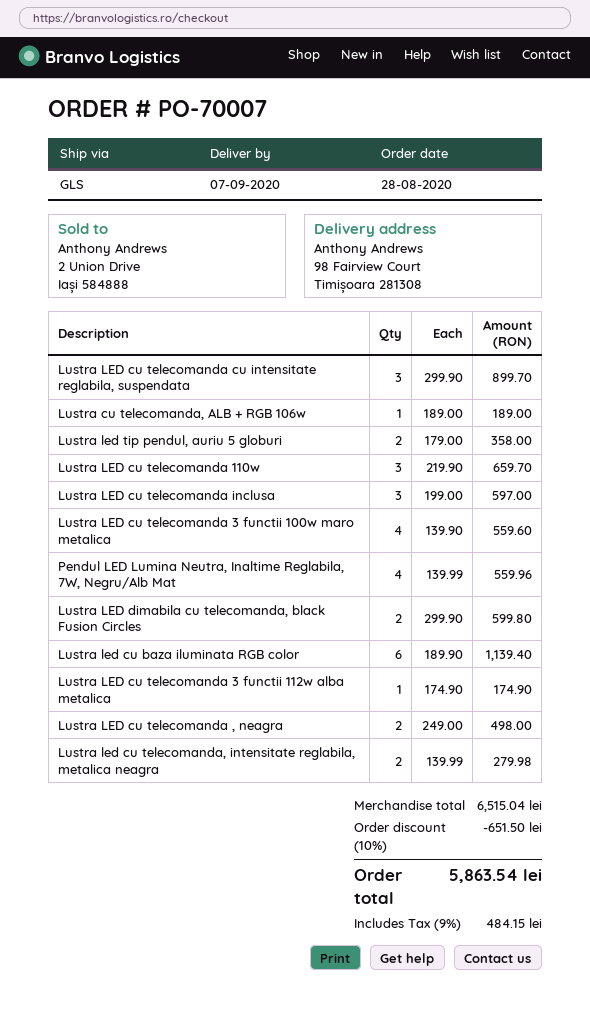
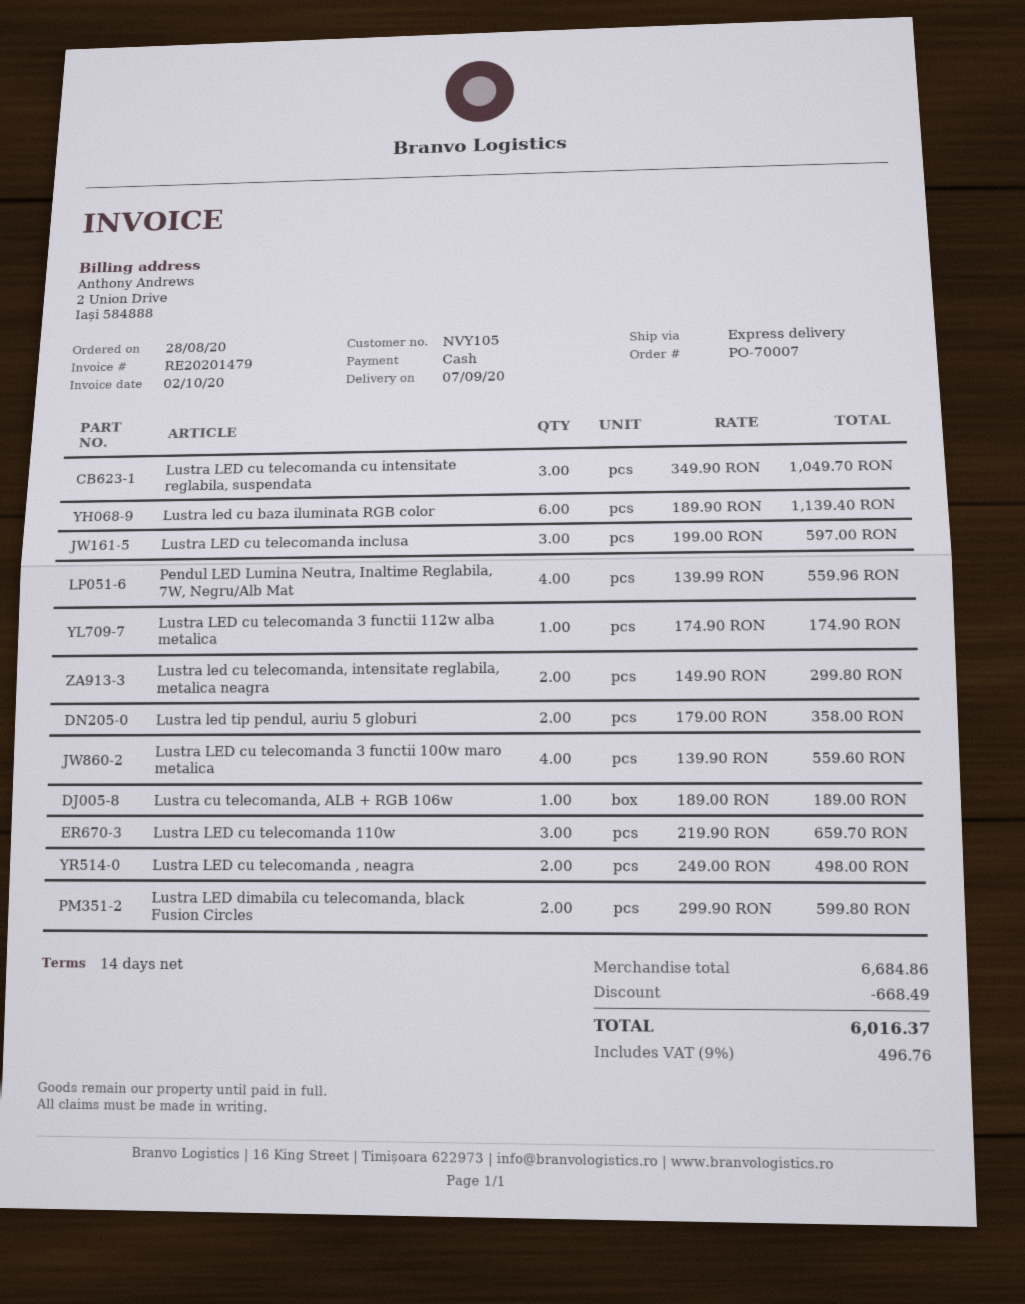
shipping method: GLS -> express
Lustra LED cu telecomanda cu intensitate reglabila, suspendata: 3 x 299.90 = 899.70 -> 3 x 349.90 = 1049.70
Lustra led cu telecomanda, intensitate reglabila, metalica neagra: 2 x 139.99 = 279.98 -> 2 x 149.90 = 299.80
subtotal: 6515.04 -> 6684.86
discount: 651.50 -> 668.49
tax: 9% = 484.15 -> 9% = 496.76
total: 5863.54 -> 6016.37

